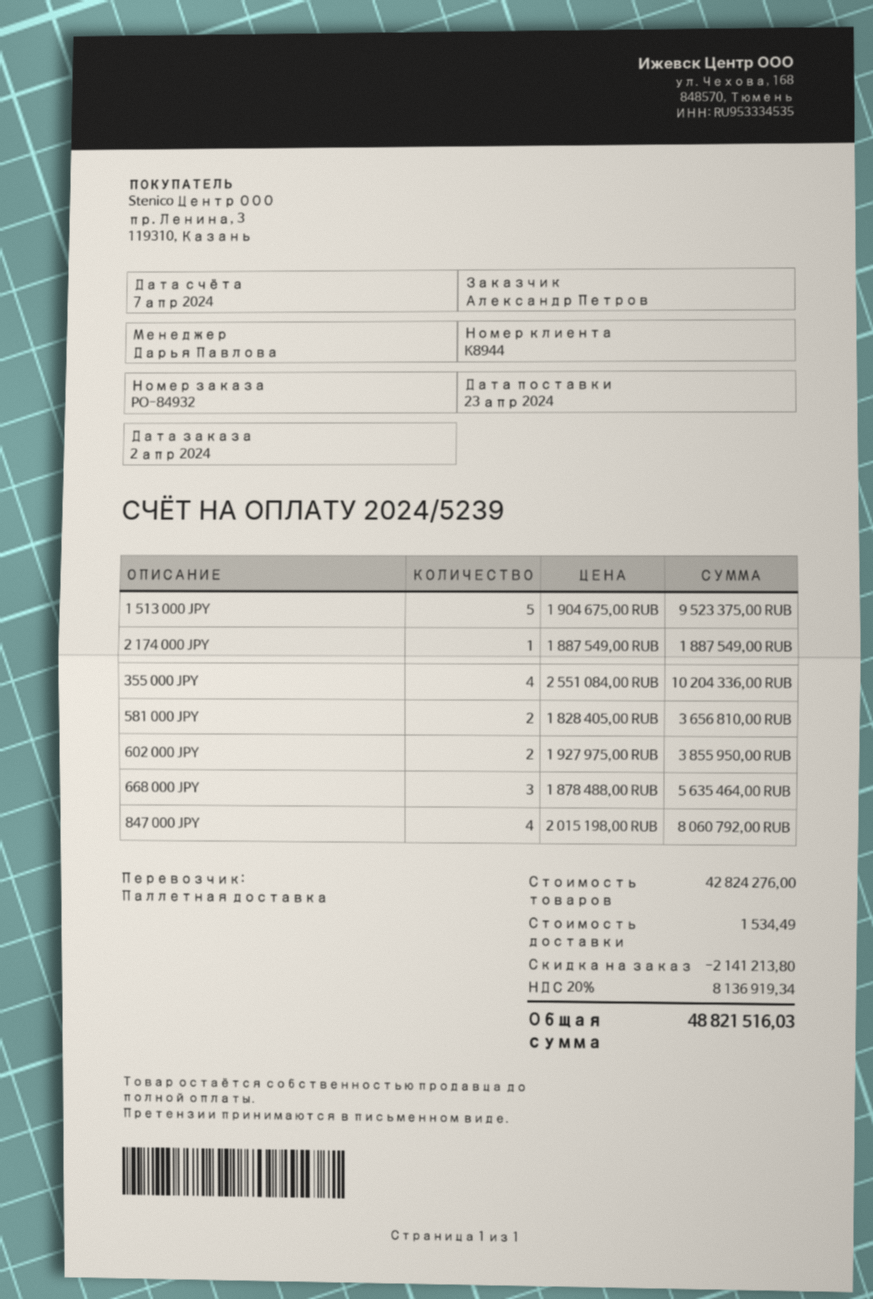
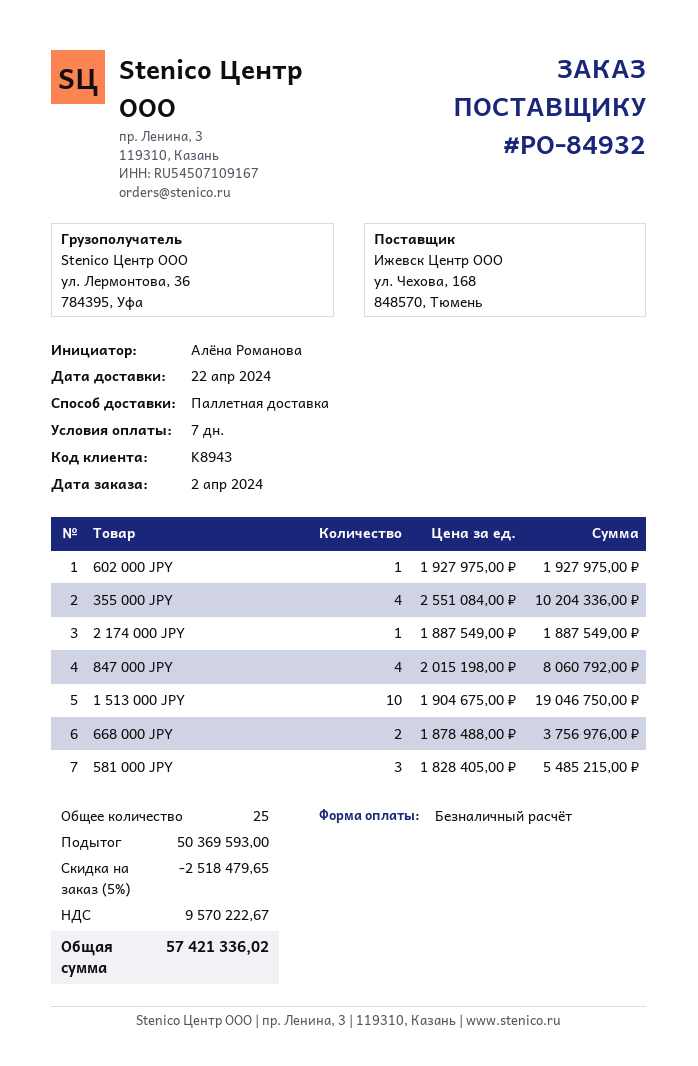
delivery date: 2024-04-23 -> 2024-04-22
customer number: K8944 -> K8943
ordered by: Александр Петров -> Алёна Романова
1 513 000 JPY: 5 x 1904675.00 = 9523375.00 -> 10 x 1904675.00 = 19046750.00
581 000 JPY: 2 x 1828405.00 = 3656810.00 -> 3 x 1828405.00 = 5485215.00
602 000 JPY: 2 x 1927975.00 = 3855950.00 -> 1 x 1927975.00 = 1927975.00
668 000 JPY: 3 x 1878488.00 = 5635464.00 -> 2 x 1878488.00 = 3756976.00
subtotal: 42824276.00 -> 50369593.00
discount: 2141213.80 -> 2518479.65
shipping: 1534.49 -> none
tax: 8136919.34 -> 9570222.67
total: 48821516.03 -> 57421336.02

